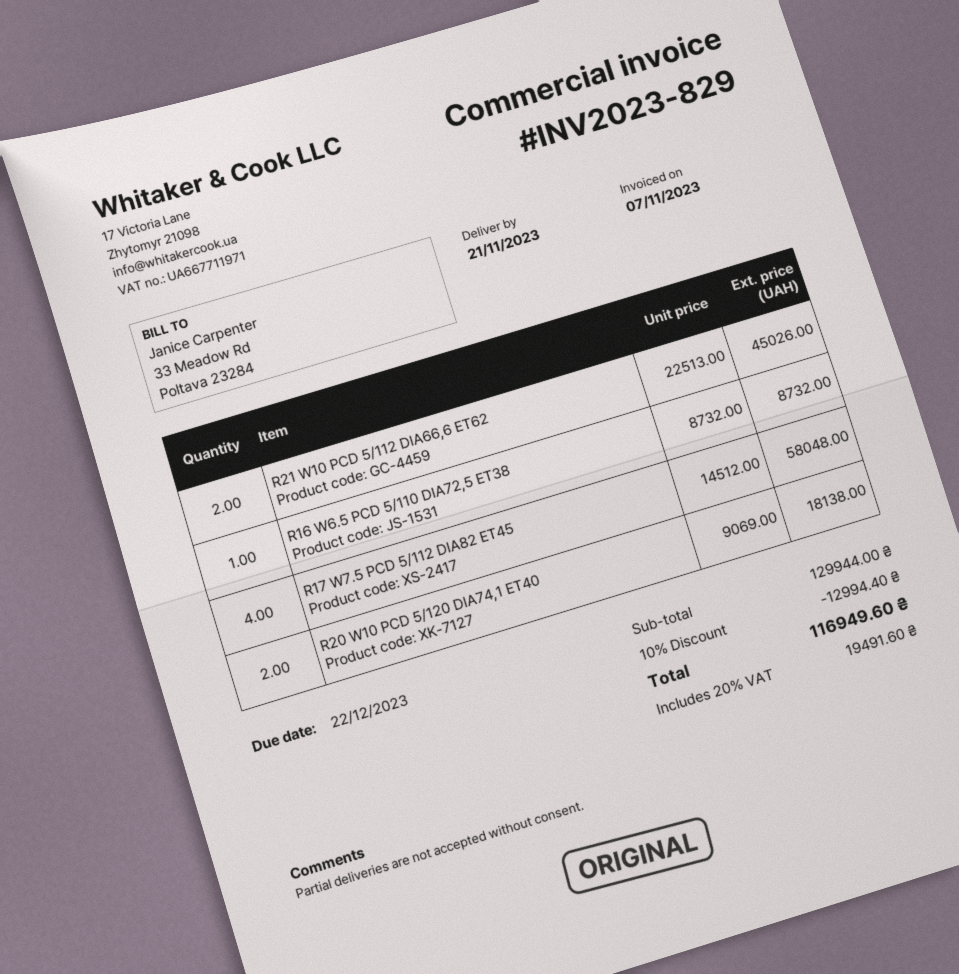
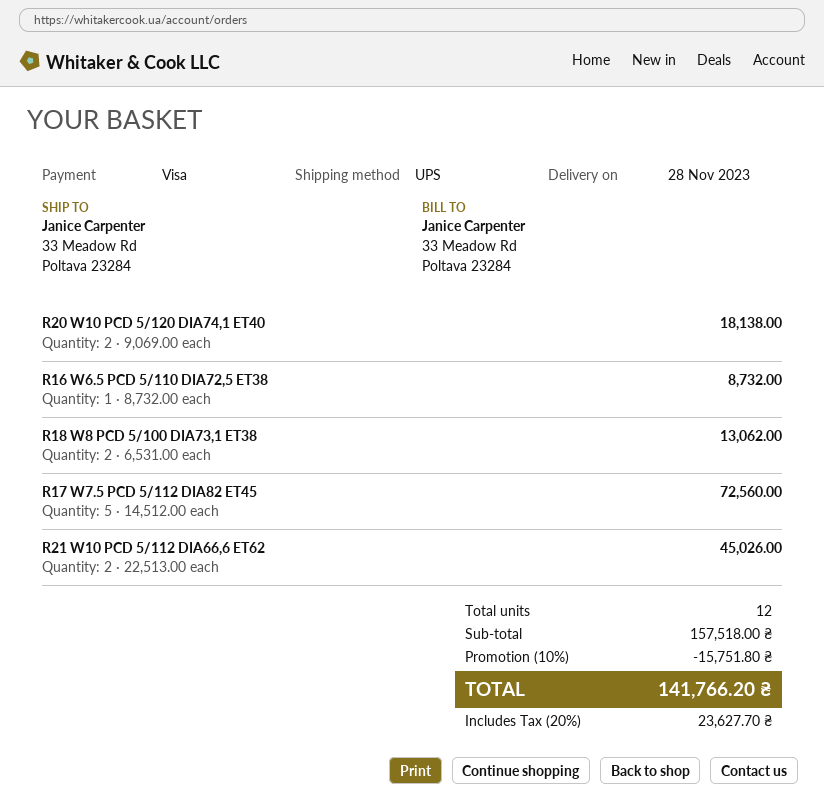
delivery date: 2023-11-21 -> 2023-11-28
R17 W7.5 PCD 5/112 DIA82 ET45: 4 x 14512.00 = 58048.00 -> 5 x 14512.00 = 72560.00
R18 W8 PCD 5/100 DIA73,1 ET38: none -> 2 x 6531.00 = 13062.00
subtotal: 129944.00 -> 157518.00
discount: 10% = 12994.40 -> 10% = 15751.80
tax: 20% = 19491.60 -> 20% = 23627.70
total: 116949.60 -> 141766.20

